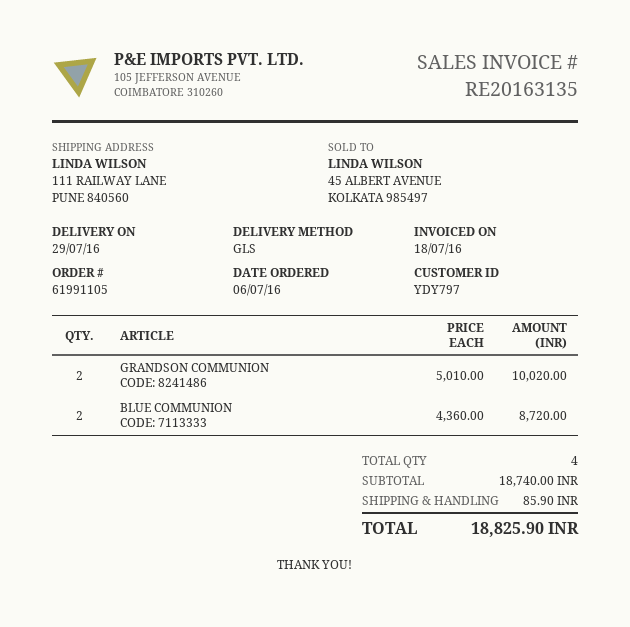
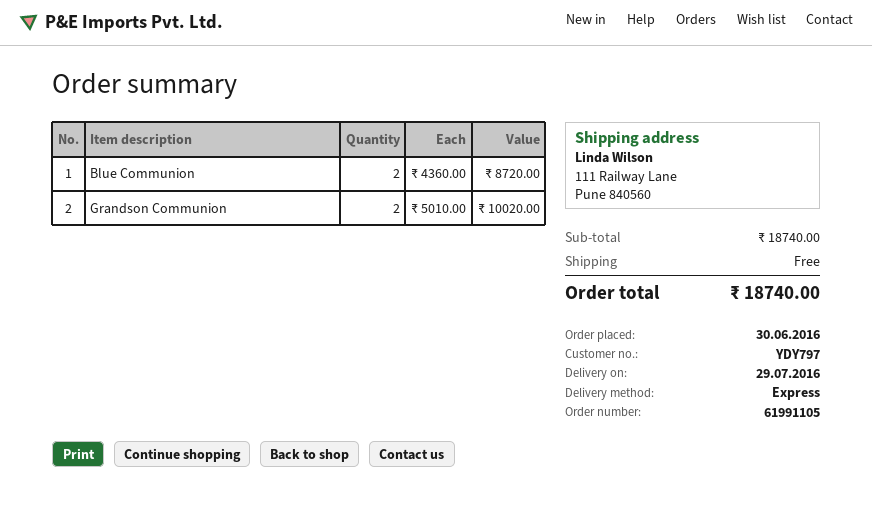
order date: 2016-07-06 -> 2016-06-30
shipping method: GLS -> express
shipping: 85.90 -> 0.00
total: 18825.90 -> 18740.00

